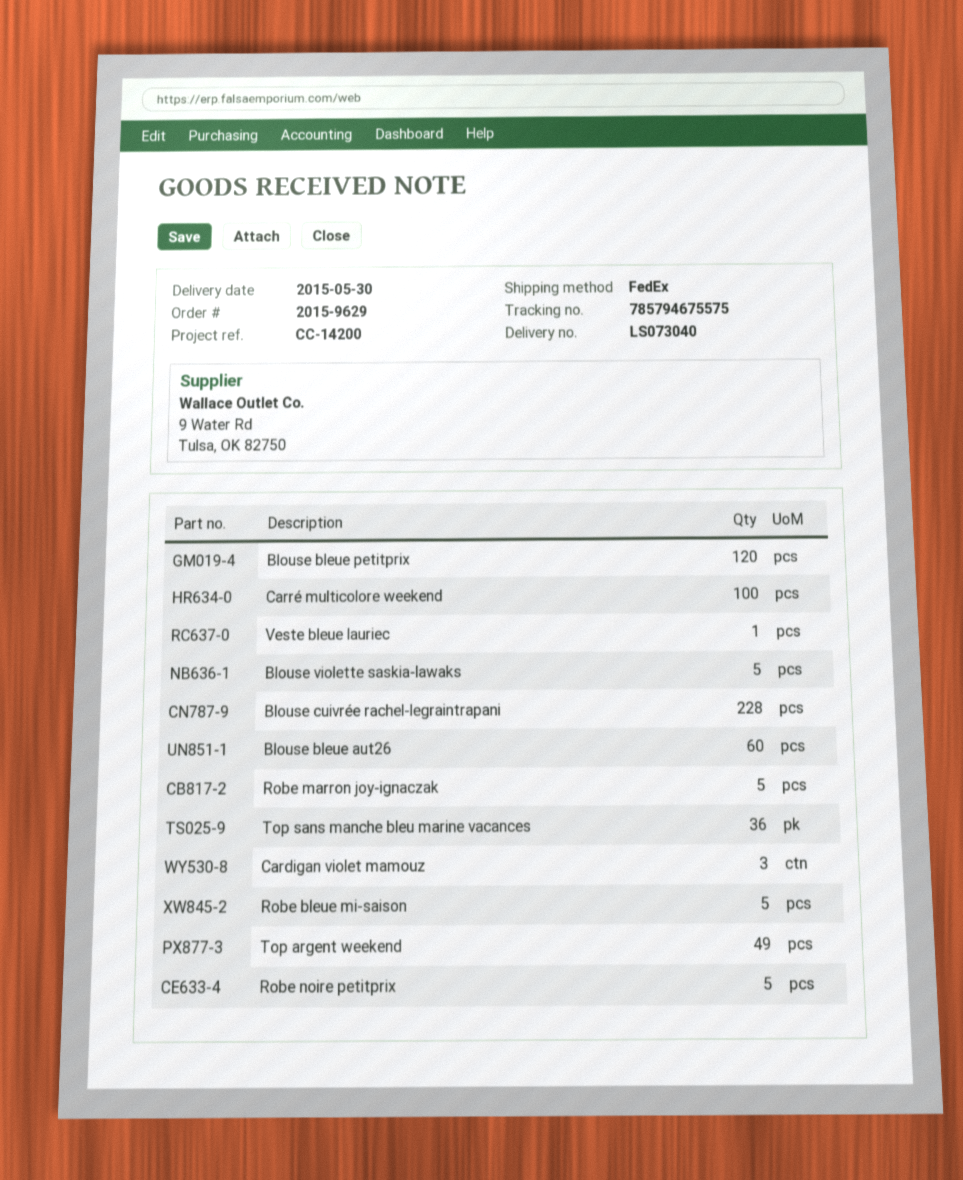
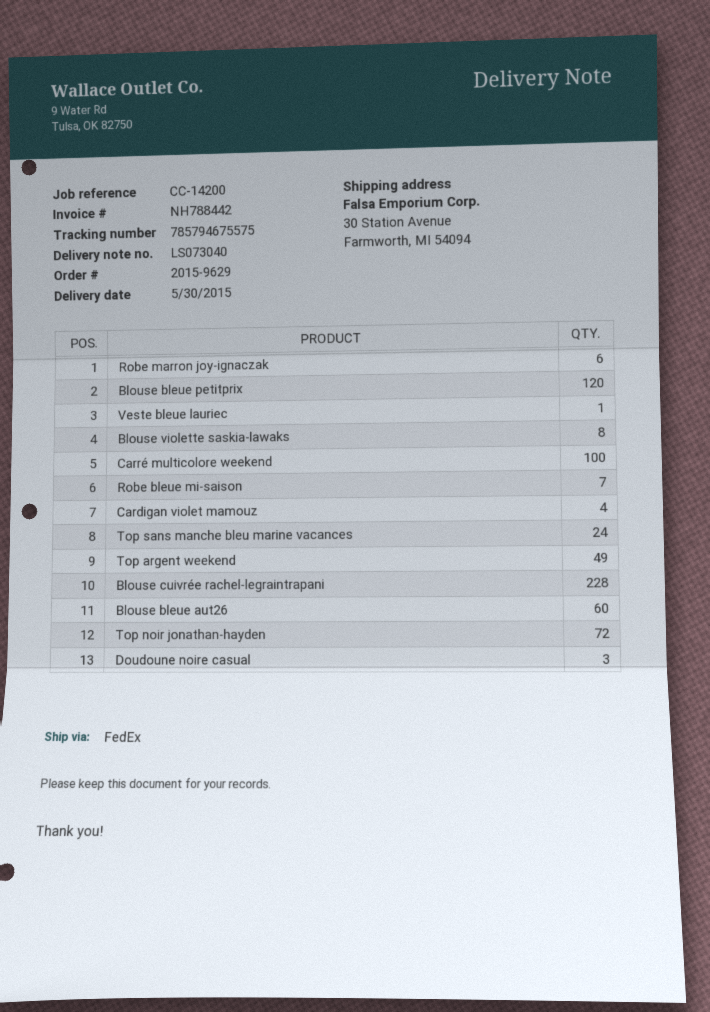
Blouse violette saskia-lawaks: 5 -> 8
Robe marron joy-ignaczak: 5 -> 6
Top sans manche bleu marine vacances: 36 -> 24
Cardigan violet mamouz: 3 -> 4
Robe bleue mi-saison: 5 -> 7
Robe noire petitprix: 5 -> none
Top noir jonathan-hayden: none -> 72
Doudoune noire casual: none -> 3

